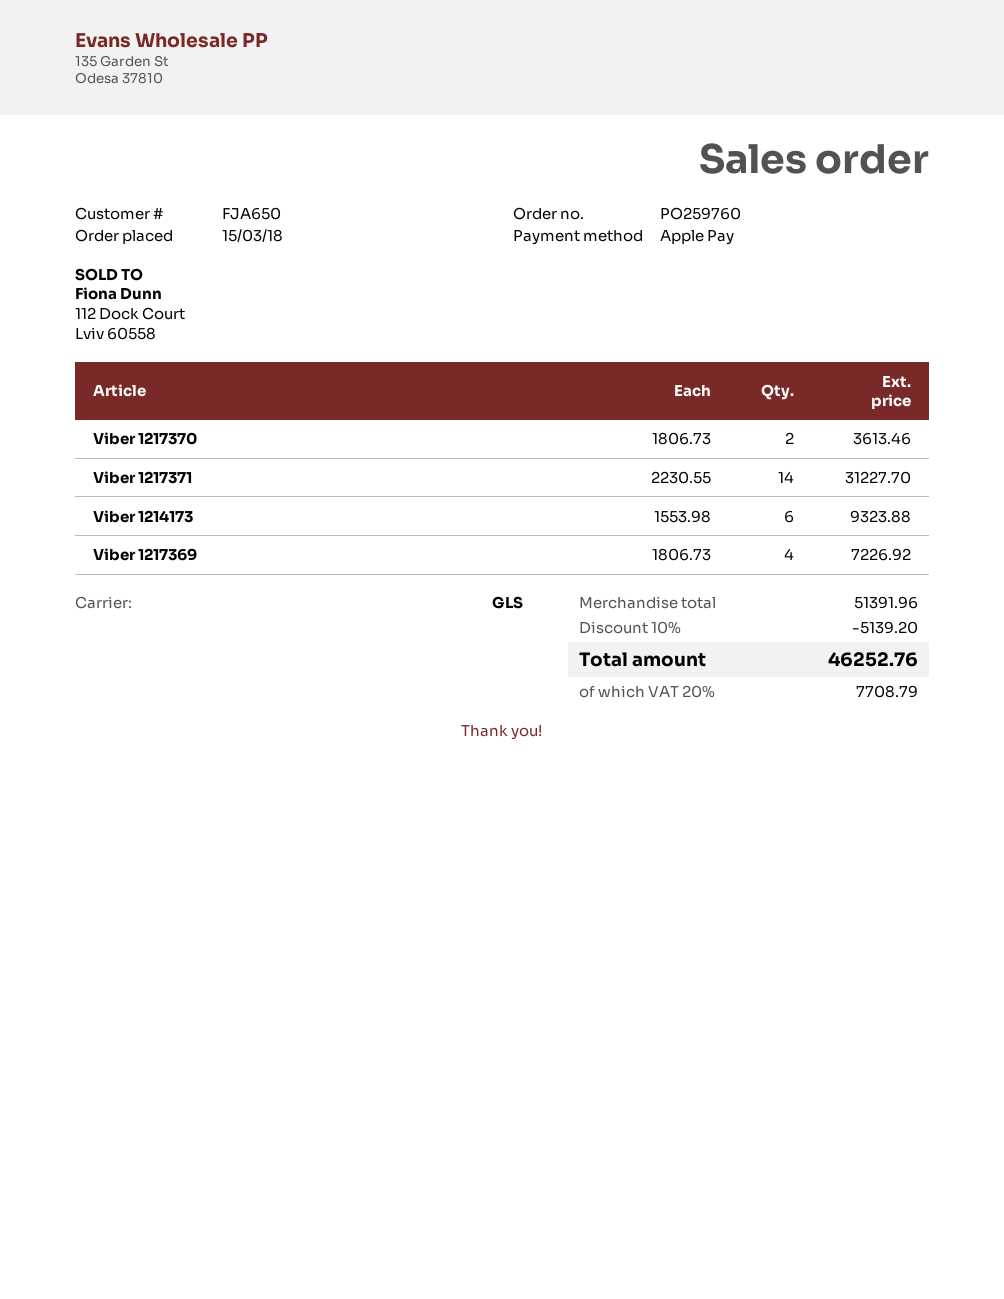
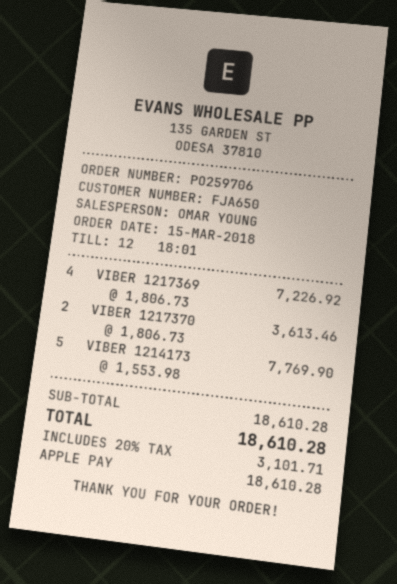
order number: PO259760 -> PO259706
Viber 1217371: 14 x 2230.55 = 31227.70 -> none
Viber 1214173: 6 x 1553.98 = 9323.88 -> 5 x 1553.98 = 7769.90
subtotal: 51391.96 -> 18610.28
discount: 10% = 5139.20 -> none
tax: 20% = 7708.79 -> 20% = 3101.71
total: 46252.76 -> 18610.28

